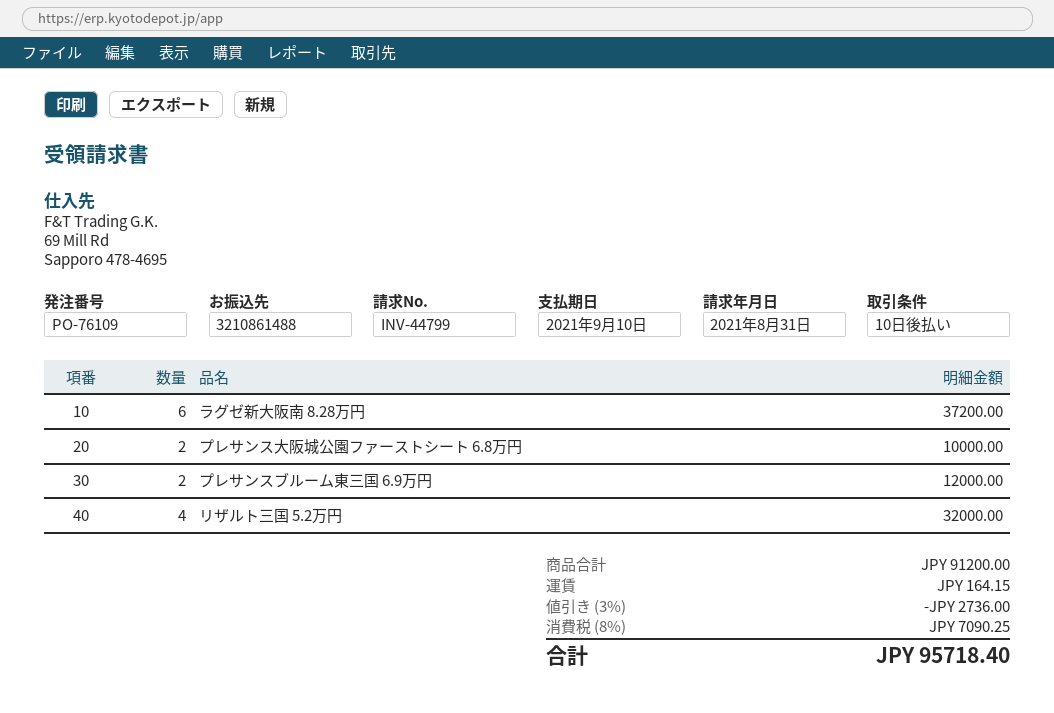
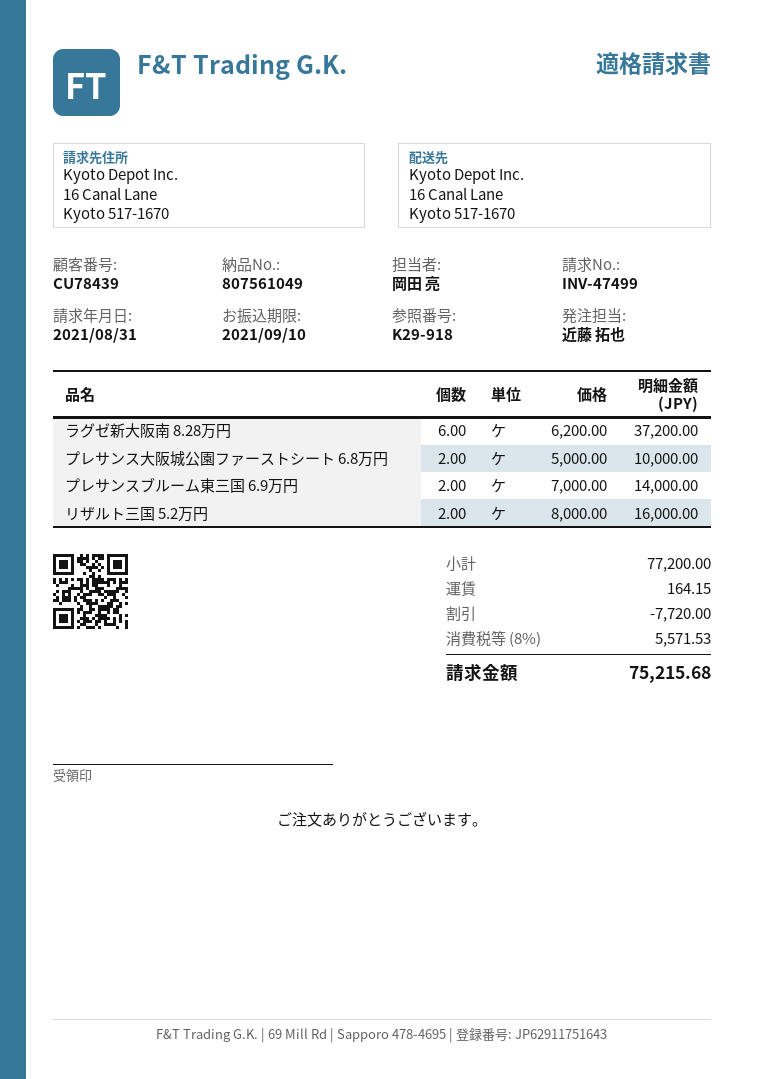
invoice number: INV-44799 -> INV-47499
プレサンスブルーム東三国 6.9万円: 2 for 12000.00 -> 2 for 14000.00
リザルト三国 5.2万円: 4 for 32000.00 -> 2 for 16000.00
subtotal: 91200.00 -> 77200.00
discount: 2736.00 -> 7720.00
tax: 8% = 7090.25 -> 8% = 5571.53
total: 95718.40 -> 75215.68

